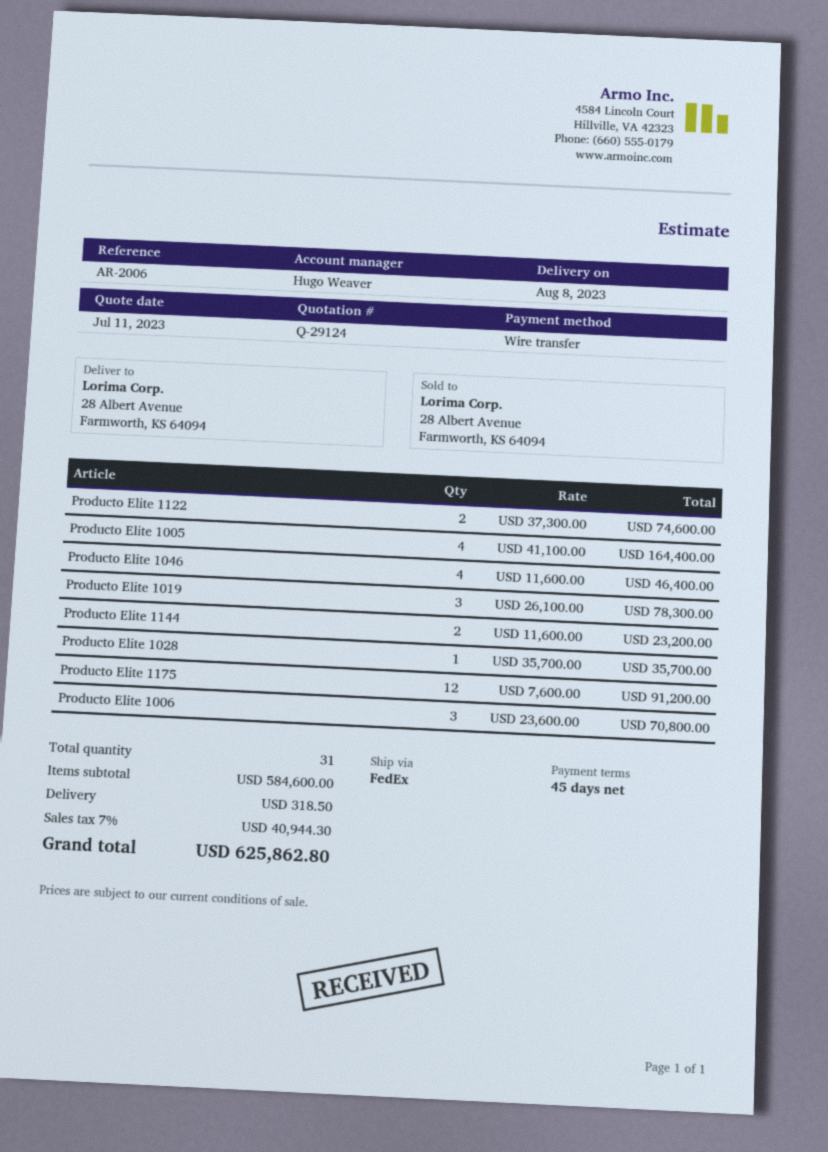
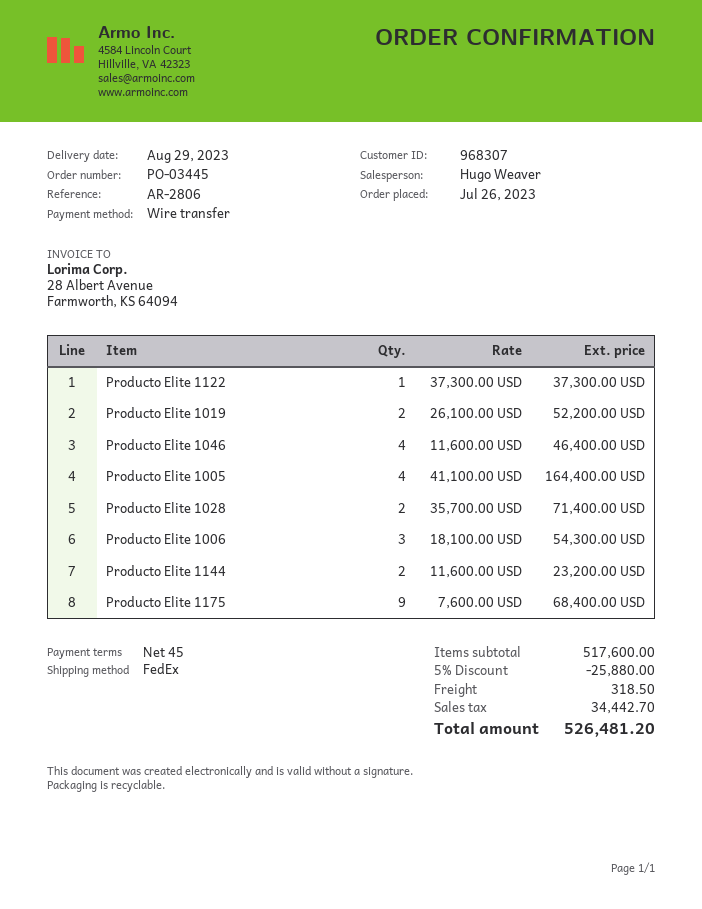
delivery date: 2023-08-08 -> 2023-08-29
reference: AR-2006 -> AR-2806
Producto Elite 1122: 2 x 37300.00 = 74600.00 -> 1 x 37300.00 = 37300.00
Producto Elite 1019: 3 x 26100.00 = 78300.00 -> 2 x 26100.00 = 52200.00
Producto Elite 1028: 1 x 35700.00 = 35700.00 -> 2 x 35700.00 = 71400.00
Producto Elite 1175: 12 x 7600.00 = 91200.00 -> 9 x 7600.00 = 68400.00
Producto Elite 1006: 3 x 23600.00 = 70800.00 -> 3 x 18100.00 = 54300.00
subtotal: 584600.00 -> 517600.00
discount: none -> 5% = 25880.00
tax: 40944.30 -> 34442.70
total: 625862.80 -> 526481.20

